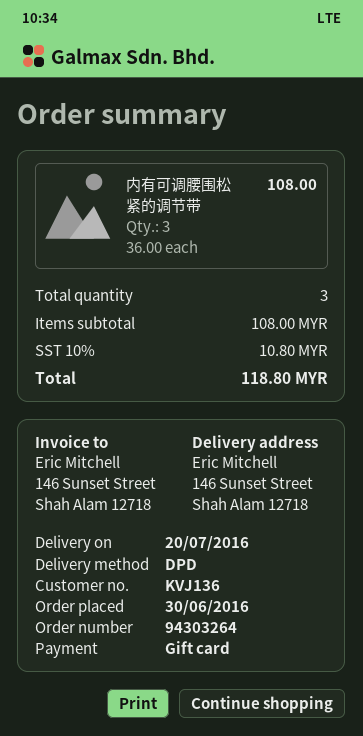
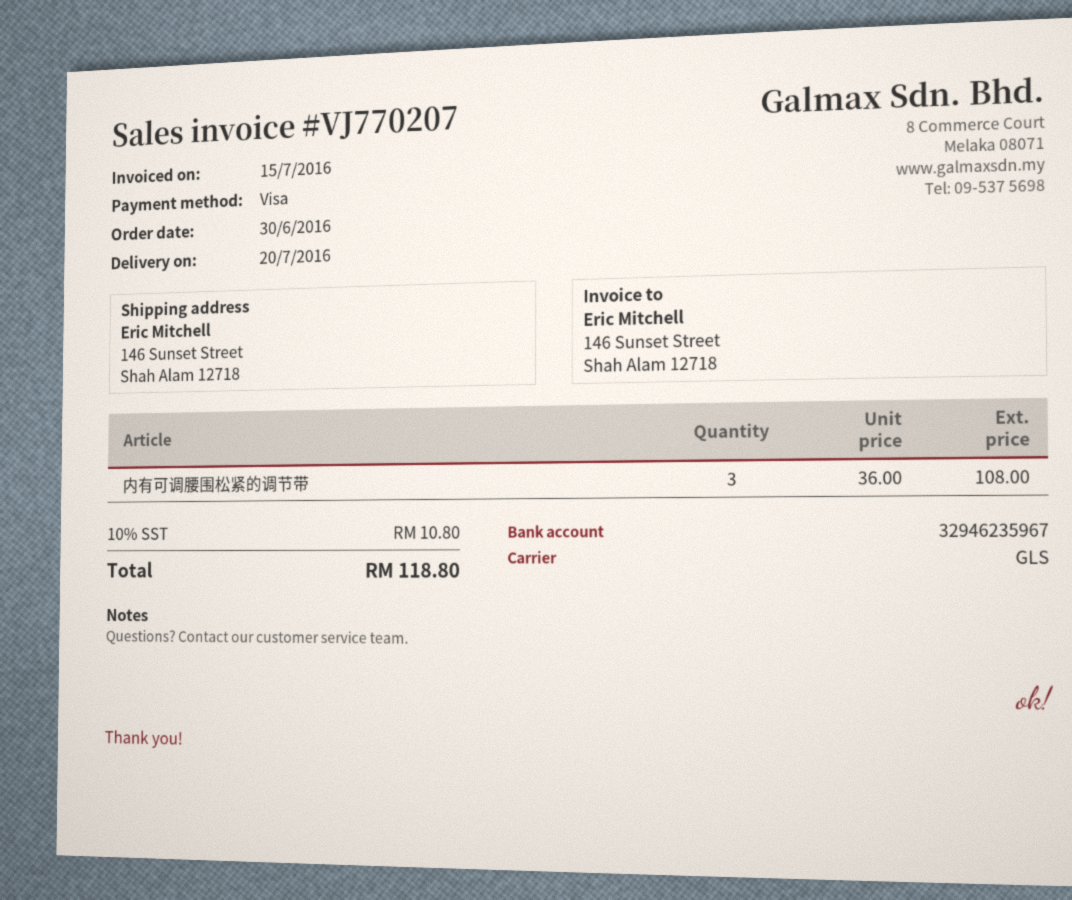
payment method: gift card -> Visa
shipping method: DPD -> GLS

